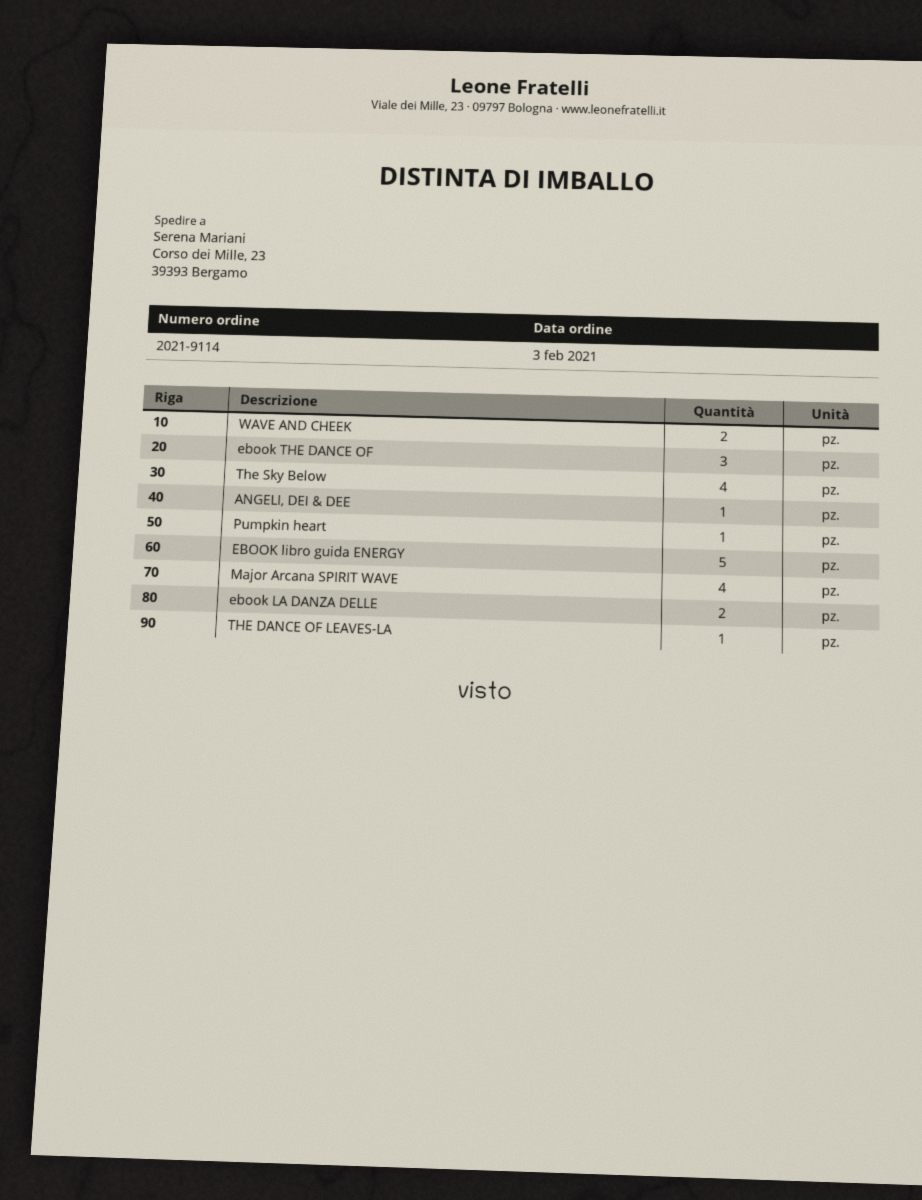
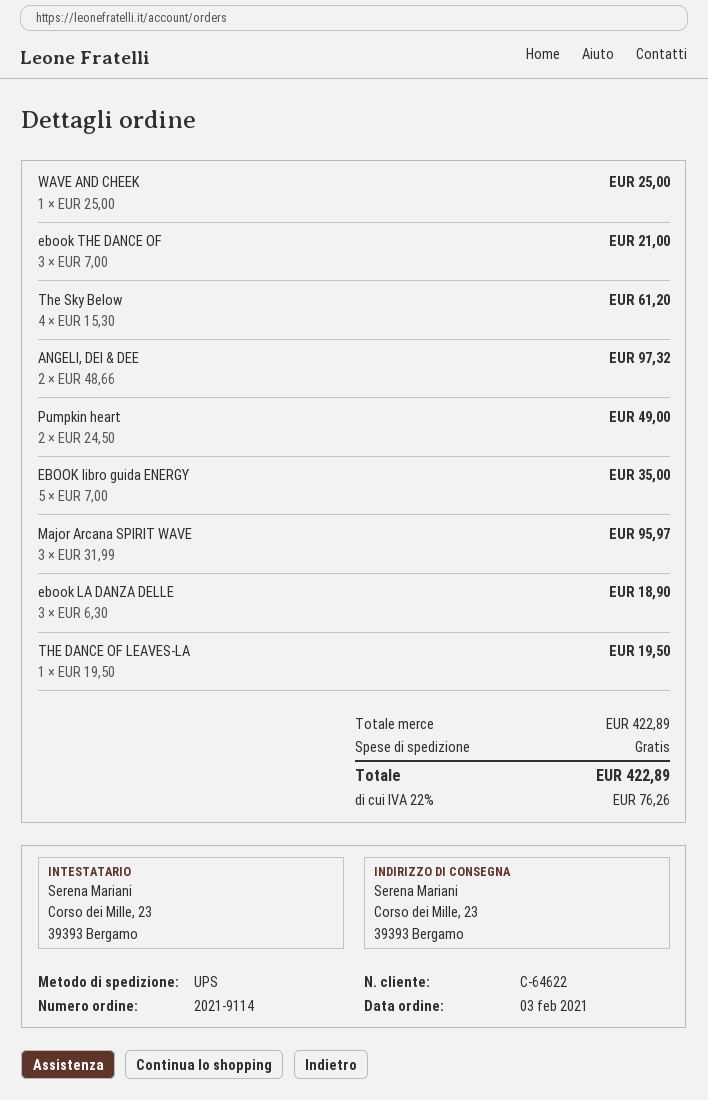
WAVE AND CHEEK: 2 -> 1
ANGELI, DEI & DEE: 1 -> 2
Pumpkin heart: 1 -> 2
Major Arcana SPIRIT WAVE: 4 -> 3
ebook LA DANZA DELLE: 2 -> 3

